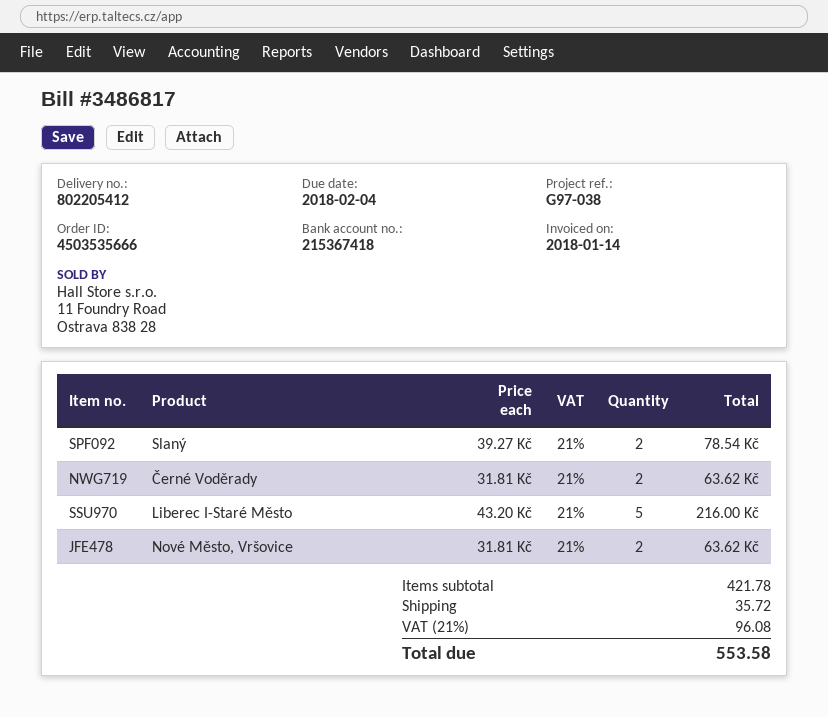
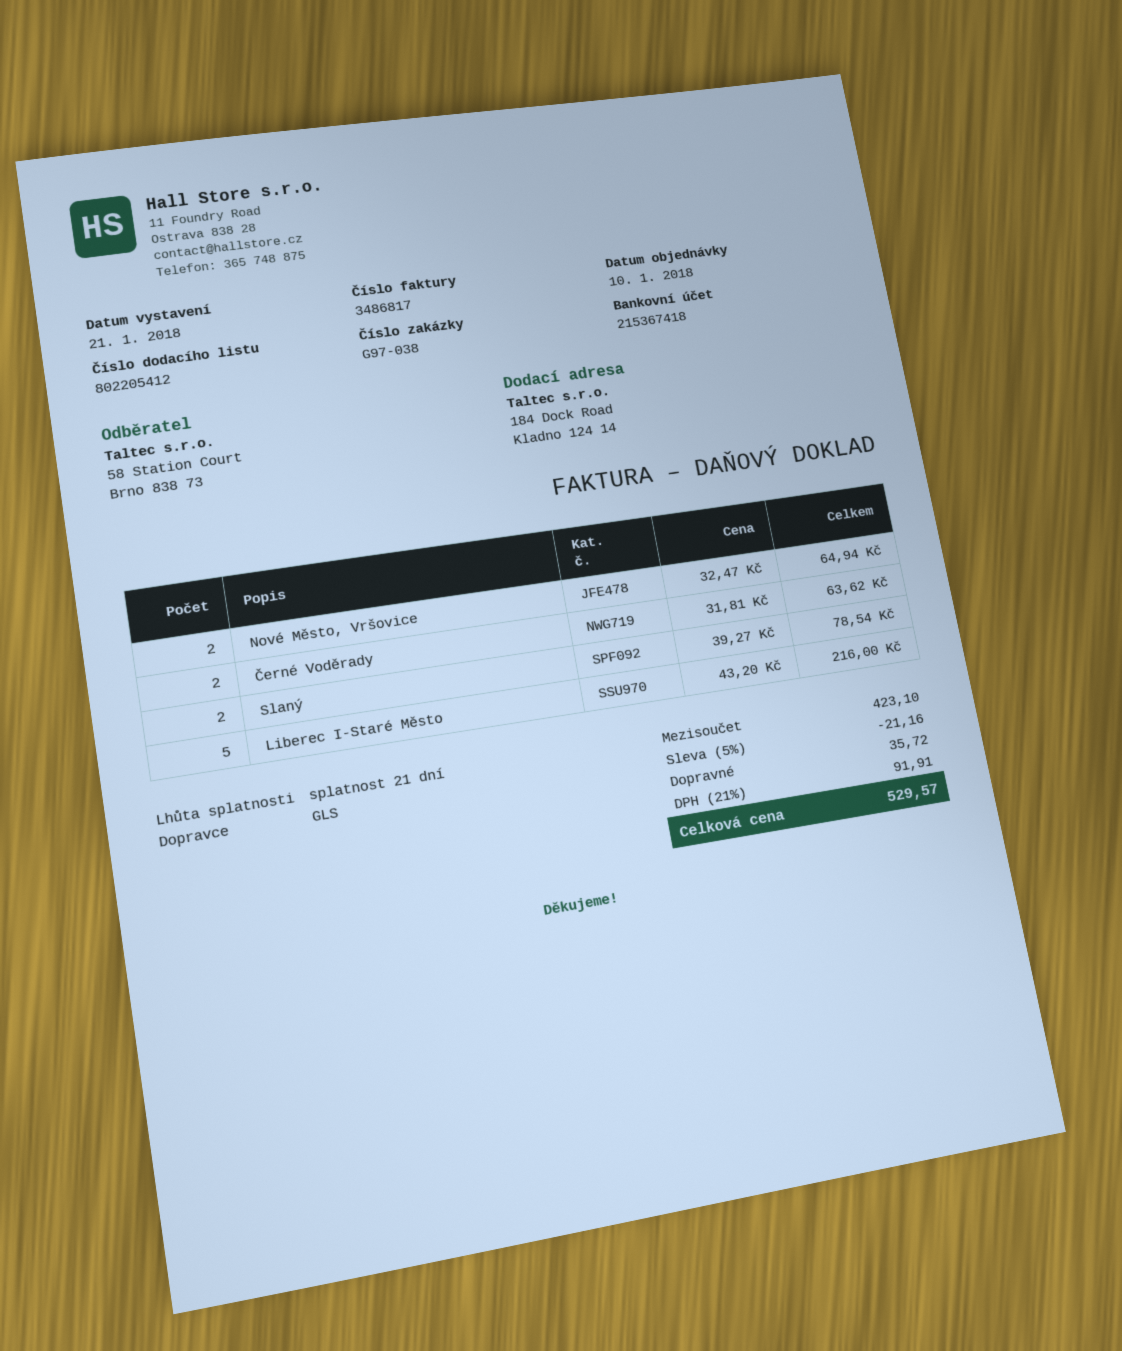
invoice date: 2018-01-14 -> 2018-01-21
Nové Město, Vršovice: 2 x 31.81 = 63.62 -> 2 x 32.47 = 64.94
subtotal: 421.78 -> 423.10
discount: none -> 5% = 21.16
tax: 21% = 96.08 -> 21% = 91.91
total: 553.58 -> 529.57

